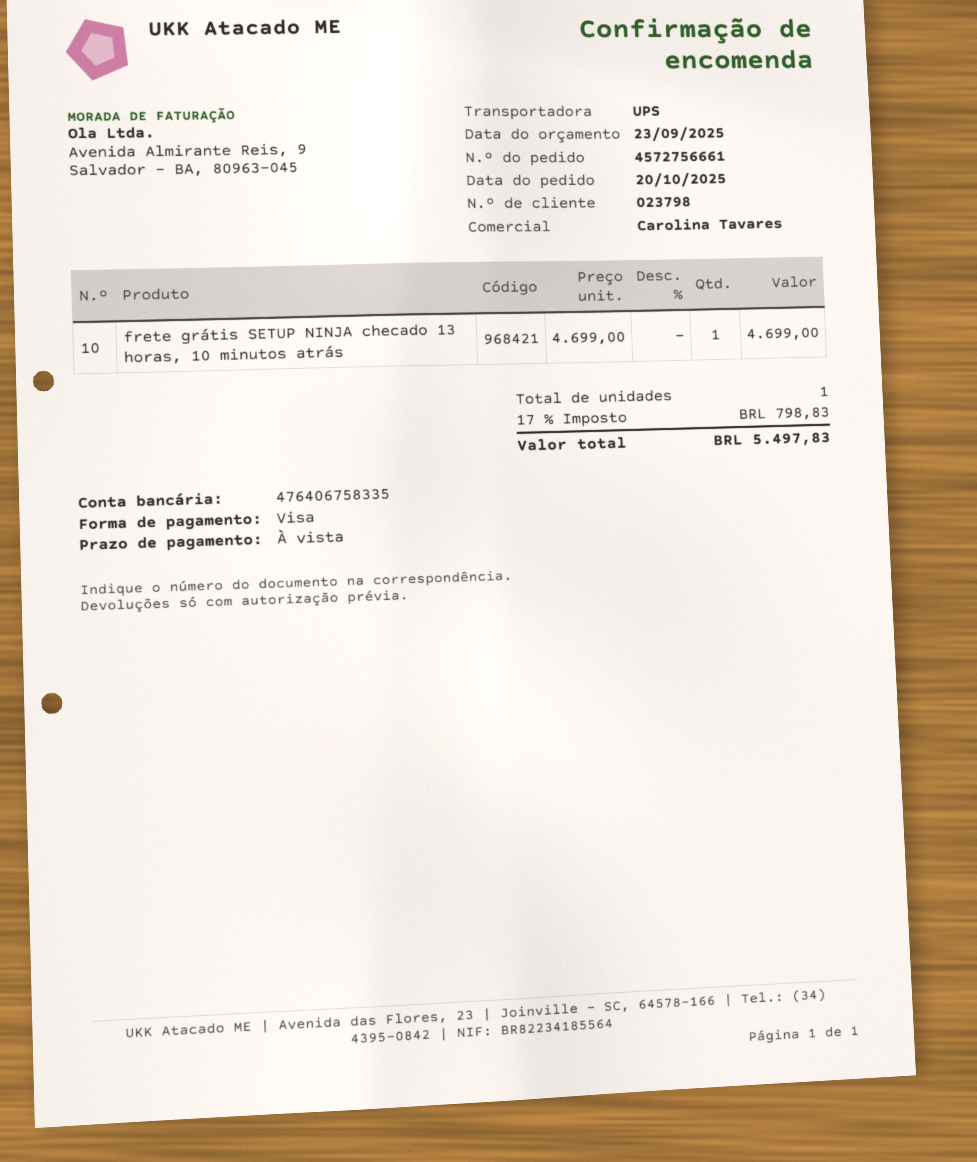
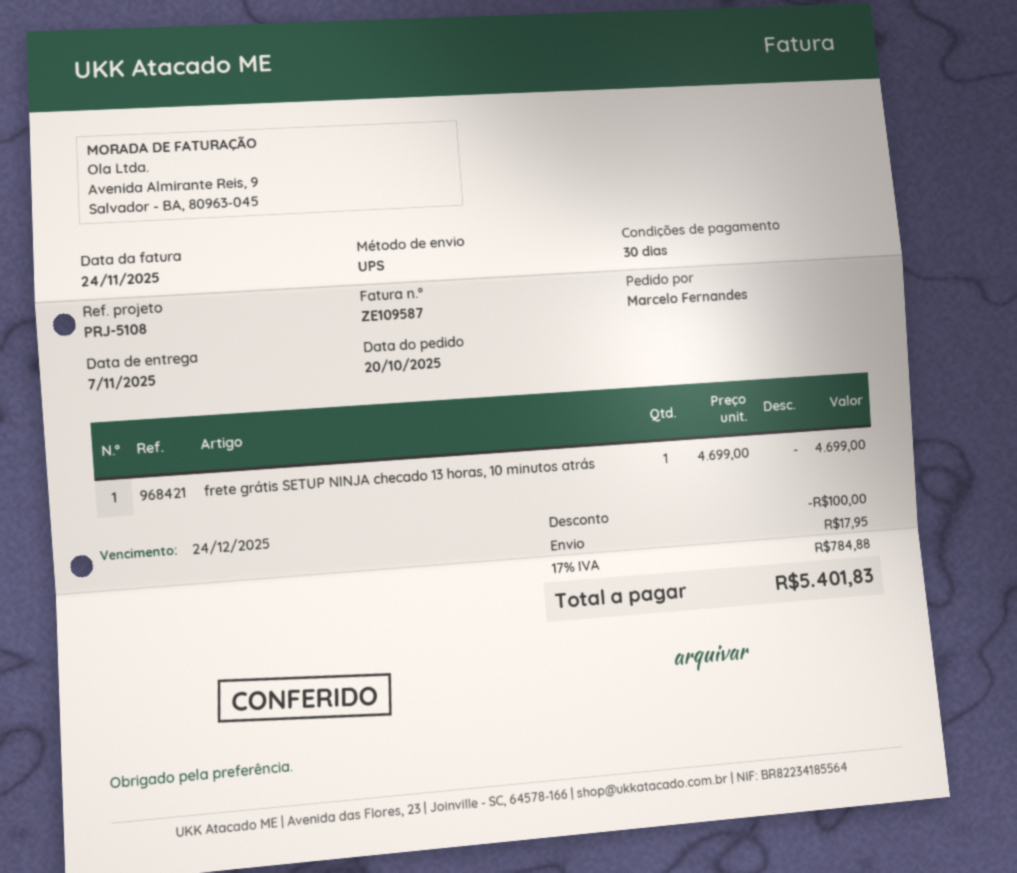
payment terms: on receipt -> 30 days
discount: none -> 100.00
shipping: none -> 17.95
tax: 17% = 798.83 -> 17% = 784.88
total: 5497.83 -> 5401.83

